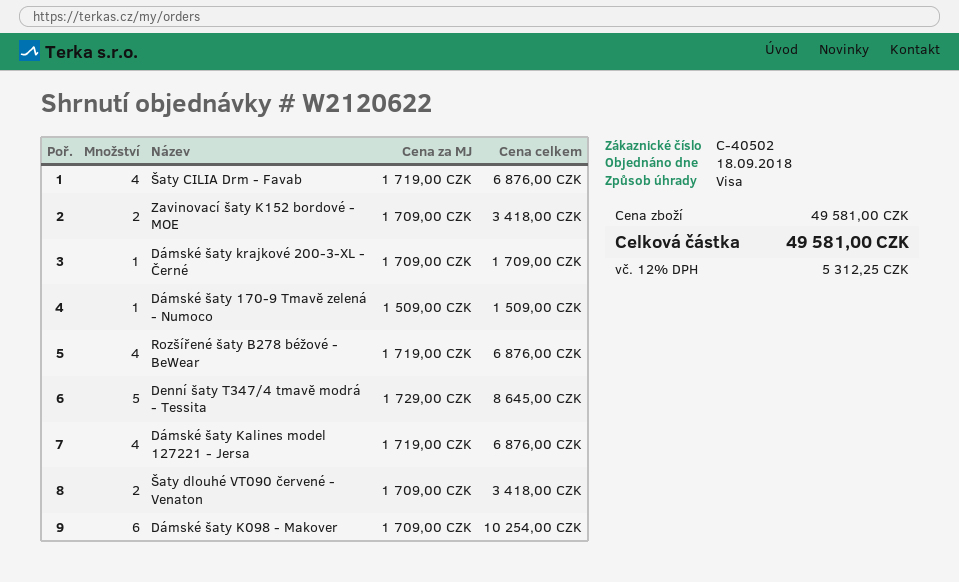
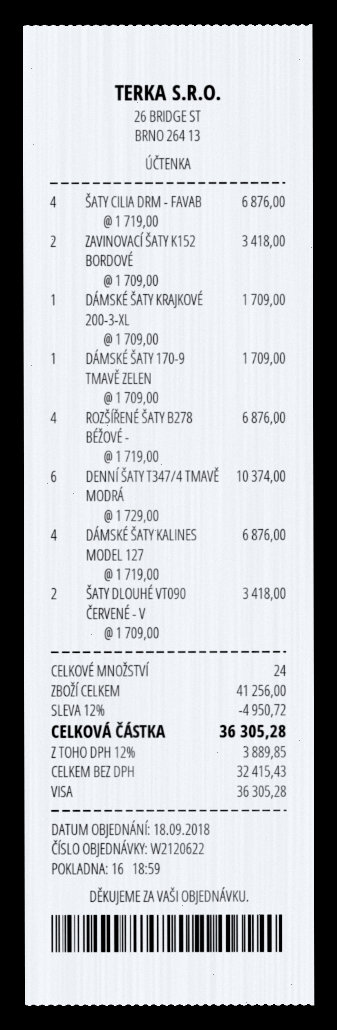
Dámské šaty 170-9 Tmavě zelená - Numoco: 1 x 1509.00 = 1509.00 -> 1 x 1709.00 = 1709.00
Denní šaty T347/4 tmavě modrá - Tessita: 5 x 1729.00 = 8645.00 -> 6 x 1729.00 = 10374.00
Dámské šaty K098 - Makover: 6 x 1709.00 = 10254.00 -> none
subtotal: 49581.00 -> 41256.00
discount: none -> 12% = 4950.72
tax: 12% = 5312.25 -> 12% = 3889.85
total: 49581.00 -> 36305.28

